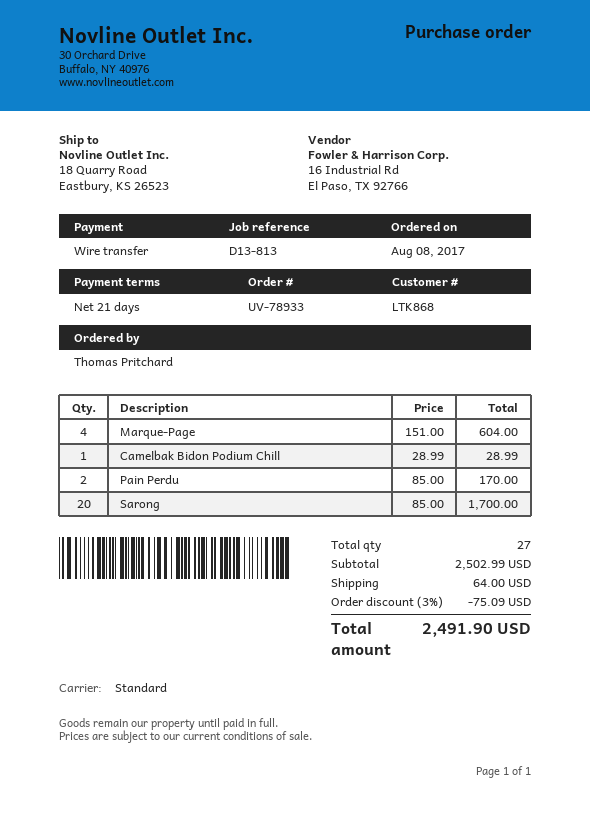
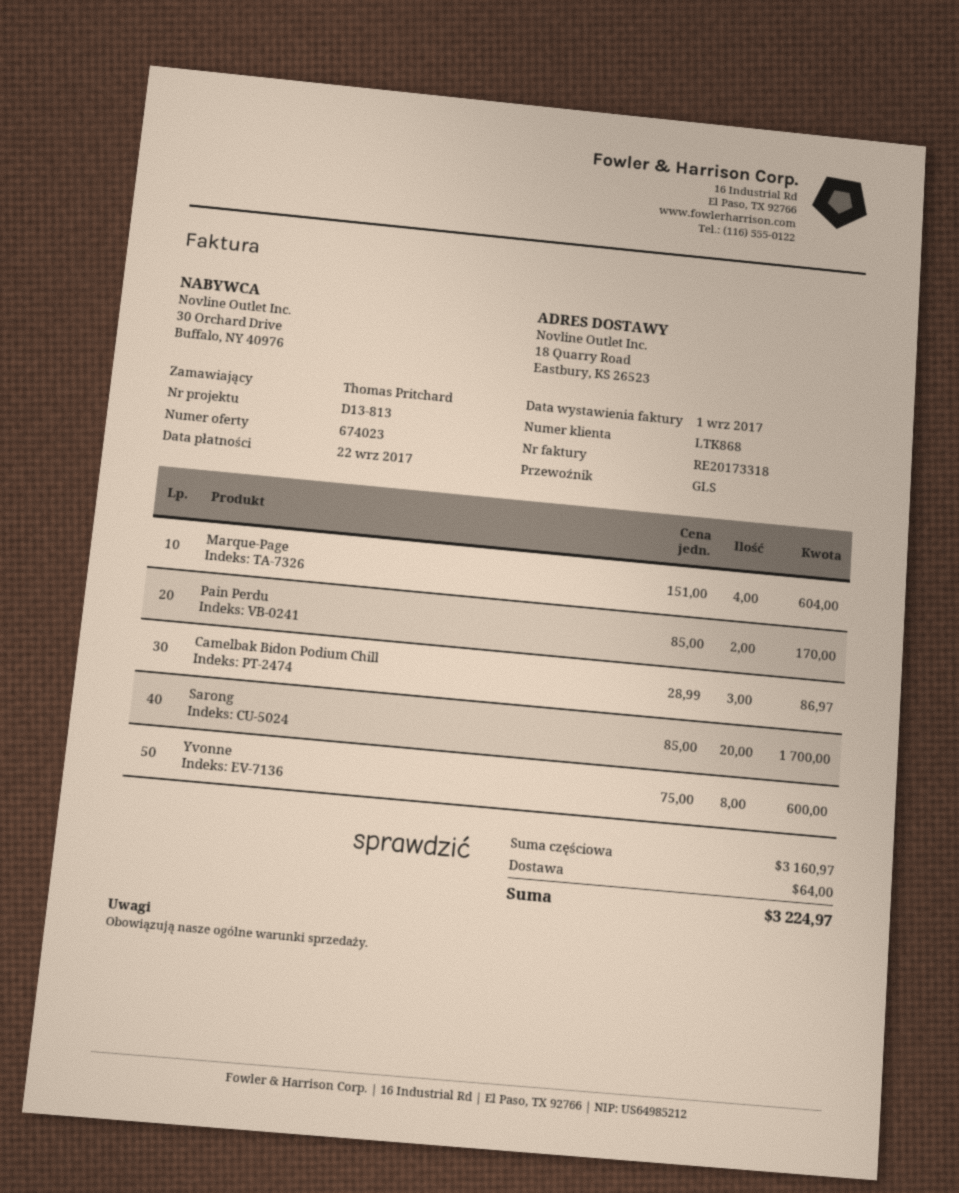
shipping method: standard -> GLS
Camelbak Bidon Podium Chill: 1 x 28.99 = 28.99 -> 3 x 28.99 = 86.97
Yvonne: none -> 8 x 75.00 = 600.00
subtotal: 2502.99 -> 3160.97
discount: 3% = 75.09 -> none
total: 2491.90 -> 3224.97

